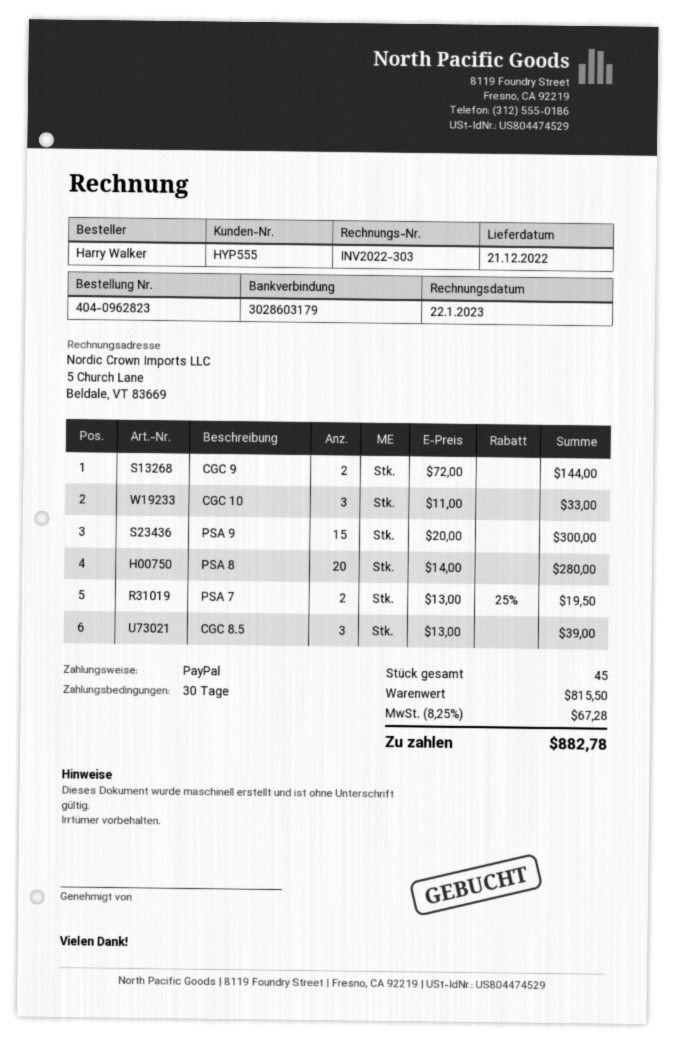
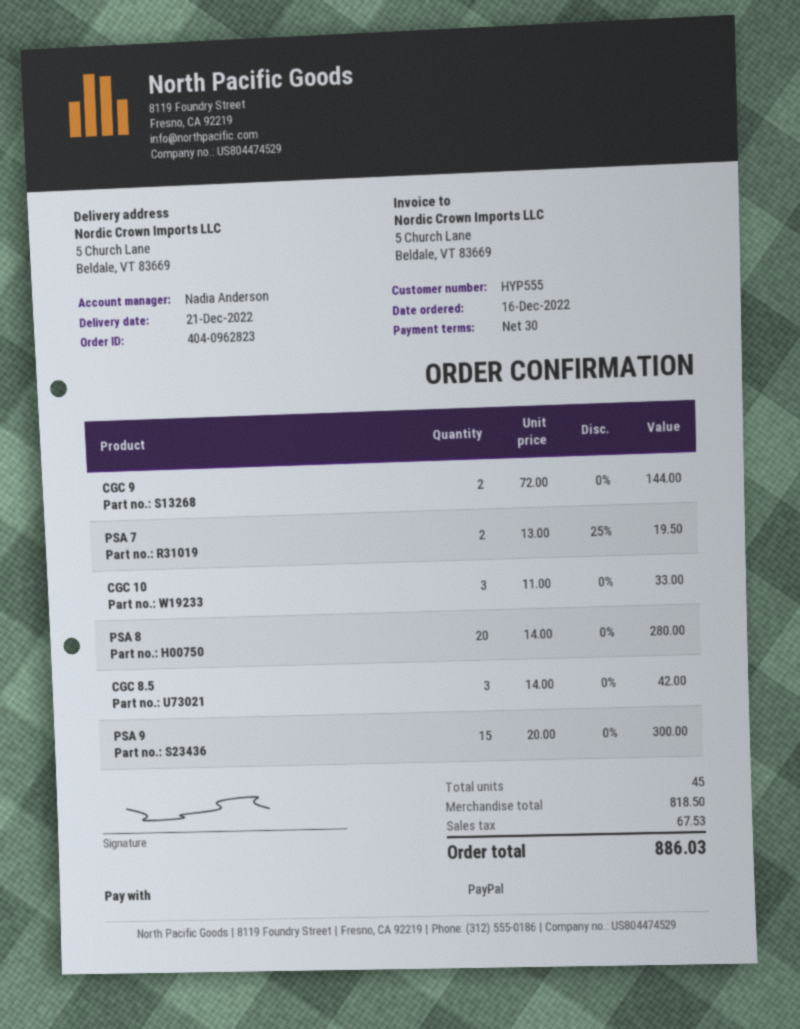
CGC 8.5: 3 x 13.00 = 39.00 -> 3 x 14.00 = 42.00
subtotal: 815.50 -> 818.50
tax: 67.28 -> 67.53
total: 882.78 -> 886.03

